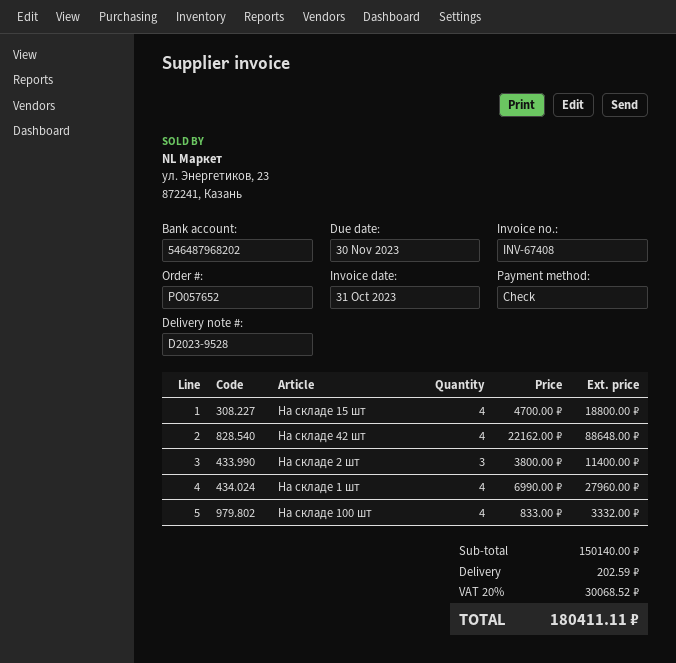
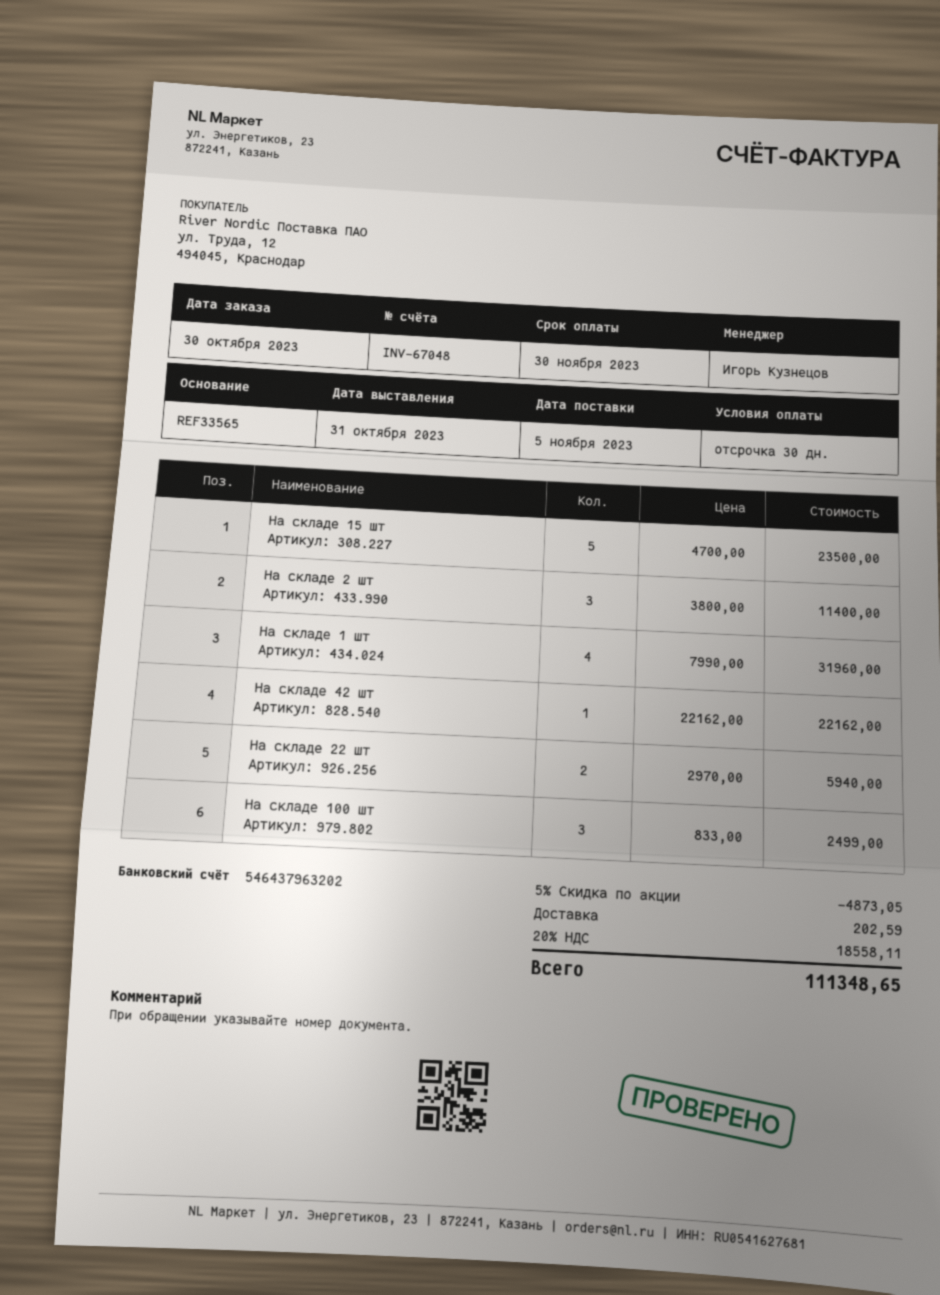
invoice number: INV-67408 -> INV-67048
bank account: 546487968202 -> 546437963202
На складе 15 шт: 4 x 4700.00 = 18800.00 -> 5 x 4700.00 = 23500.00
На складе 42 шт: 4 x 22162.00 = 88648.00 -> 1 x 22162.00 = 22162.00
На складе 1 шт: 4 x 6990.00 = 27960.00 -> 4 x 7990.00 = 31960.00
На складе 100 шт: 4 x 833.00 = 3332.00 -> 3 x 833.00 = 2499.00
На складе 22 шт: none -> 2 x 2970.00 = 5940.00
discount: none -> 5% = 4873.05
tax: 20% = 30068.52 -> 20% = 18558.11
total: 180411.11 -> 111348.65

